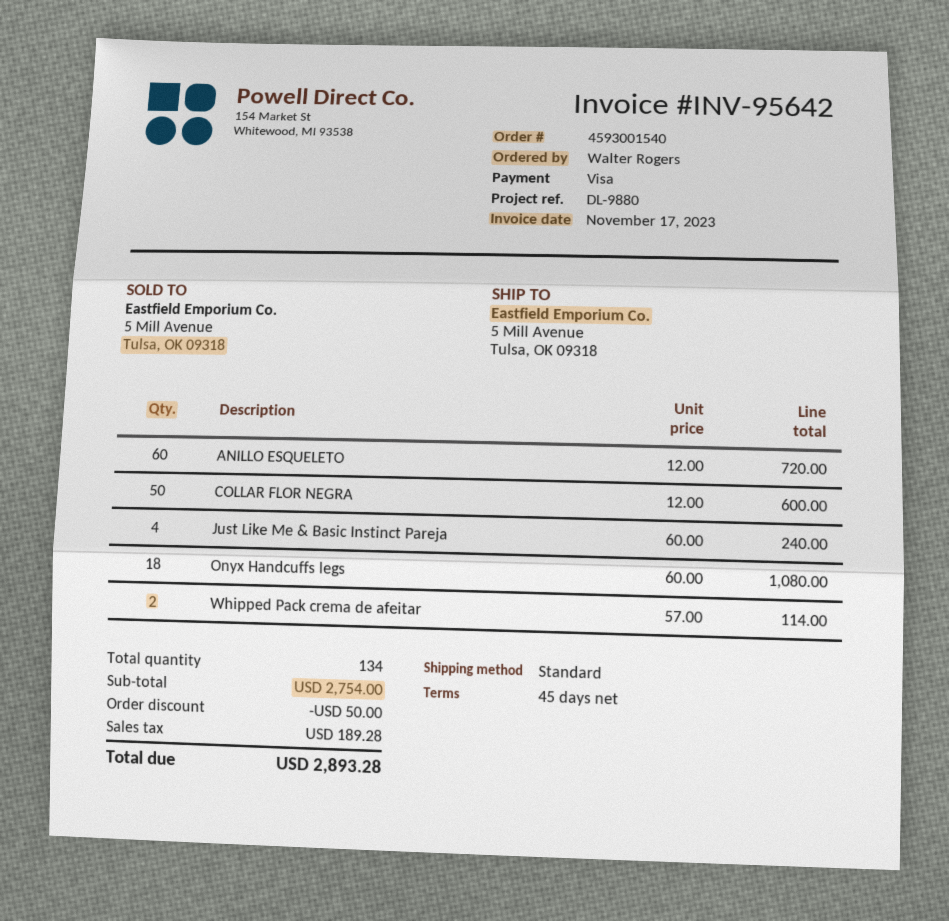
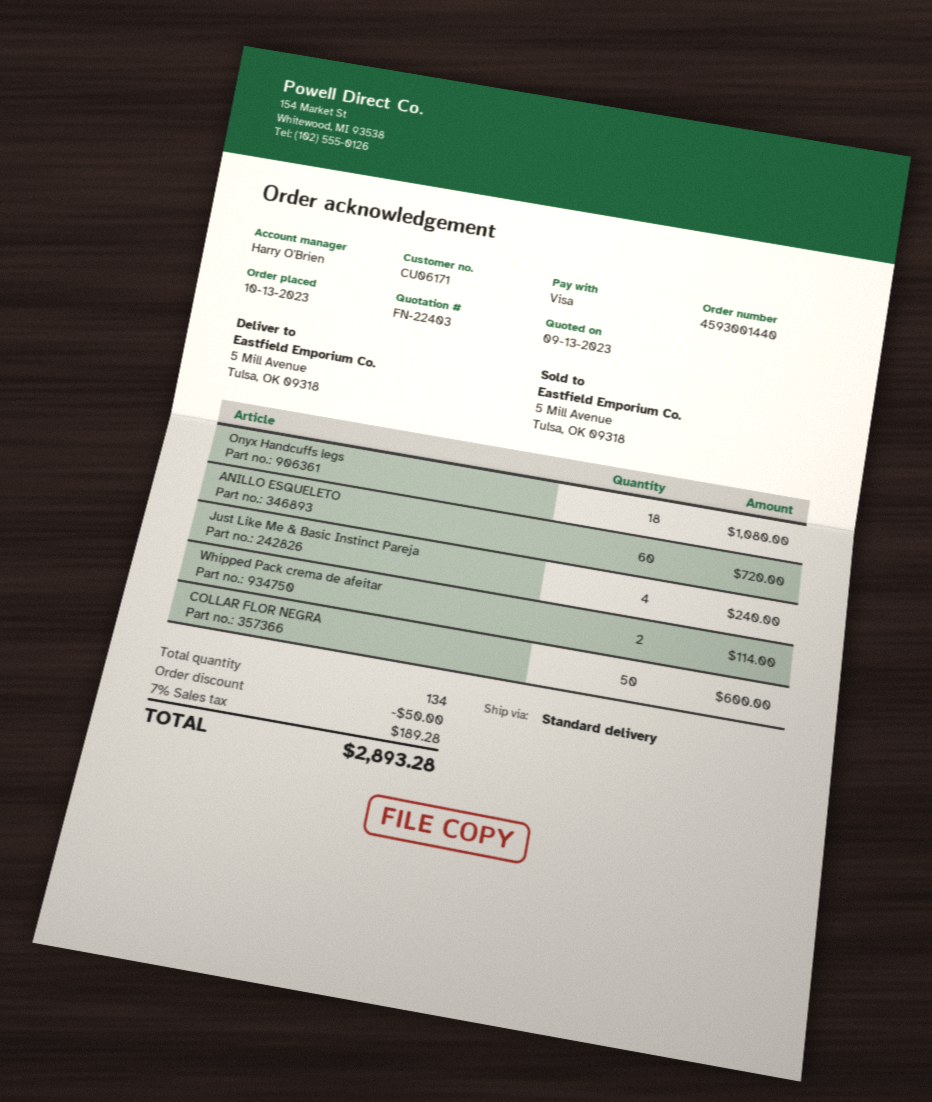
order number: 4593001540 -> 4593001440

